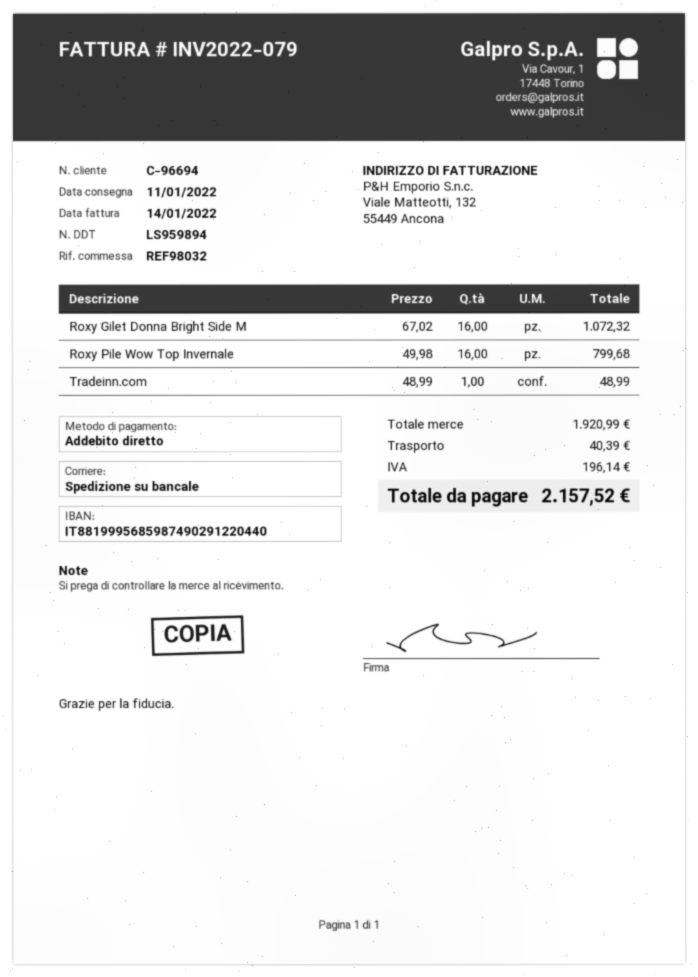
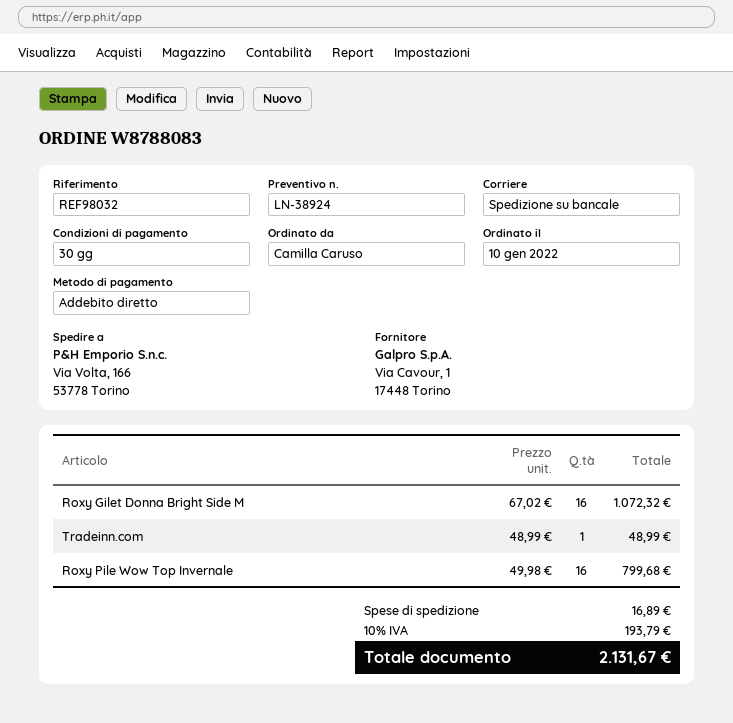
shipping: 40.39 -> 16.89
tax: 196.14 -> 193.79
total: 2157.52 -> 2131.67

